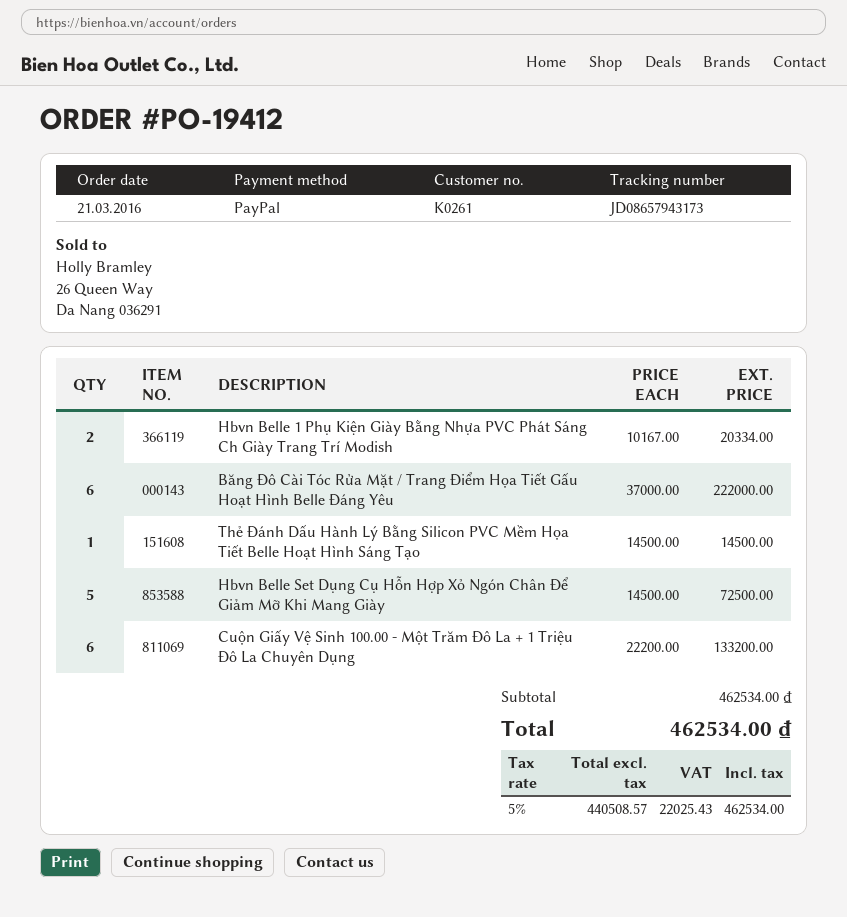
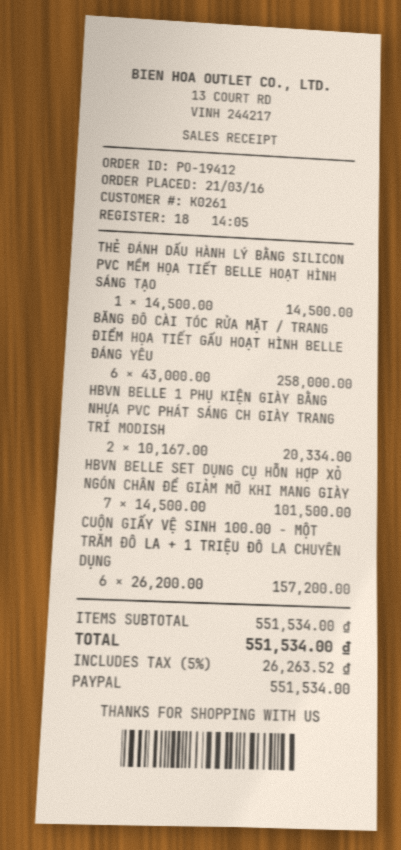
Băng Đô Cài Tóc Rửa Mặt / Trang Điểm Họa Tiết Gấu Hoạt Hình Belle Đáng Yêu: 6 x 37000.00 = 222000.00 -> 6 x 43000.00 = 258000.00
Hbvn Belle Set Dụng Cụ Hỗn Hợp Xỏ Ngón Chân Để Giảm Mỡ Khi Mang Giày: 5 x 14500.00 = 72500.00 -> 7 x 14500.00 = 101500.00
Cuộn Giấy Vệ Sinh 100.00 - Một Trăm Đô La + 1 Triệu Đô La Chuyên Dụng: 6 x 22200.00 = 133200.00 -> 6 x 26200.00 = 157200.00
subtotal: 462534.00 -> 551534.00
tax: 5% = 22025.43 -> 5% = 26263.52
total: 462534.00 -> 551534.00

